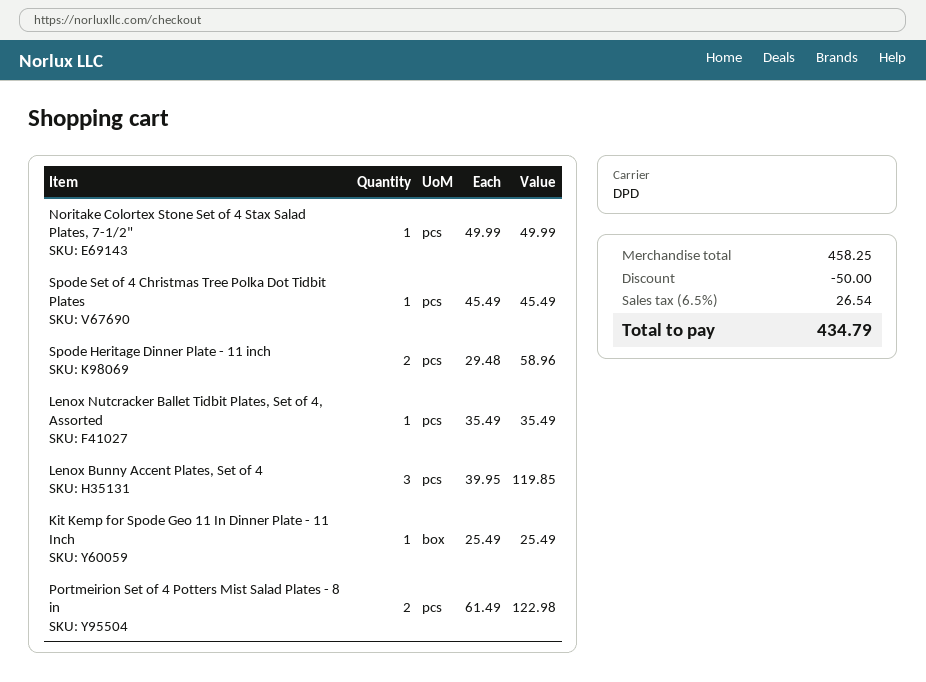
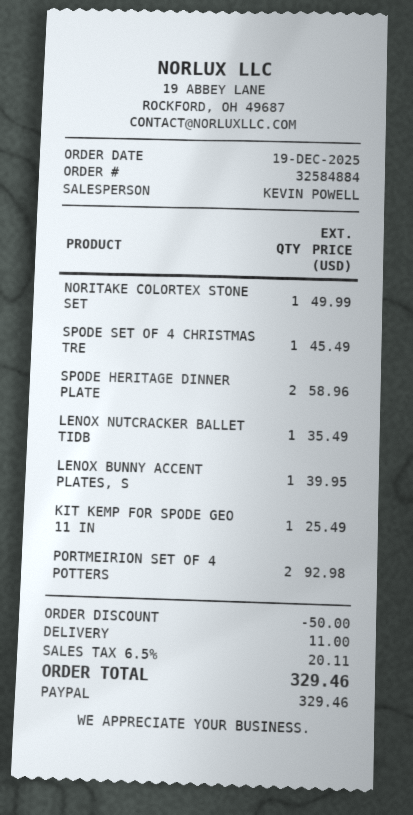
Lenox Bunny Accent Plates, Set of 4: 3 for 119.85 -> 1 for 39.95
Portmeirion Set of 4 Potters Mist Salad Plates - 8 in: 2 for 122.98 -> 2 for 92.98
shipping: none -> 11.00
tax: 6.5% = 26.54 -> 6.5% = 20.11
total: 434.79 -> 329.46

